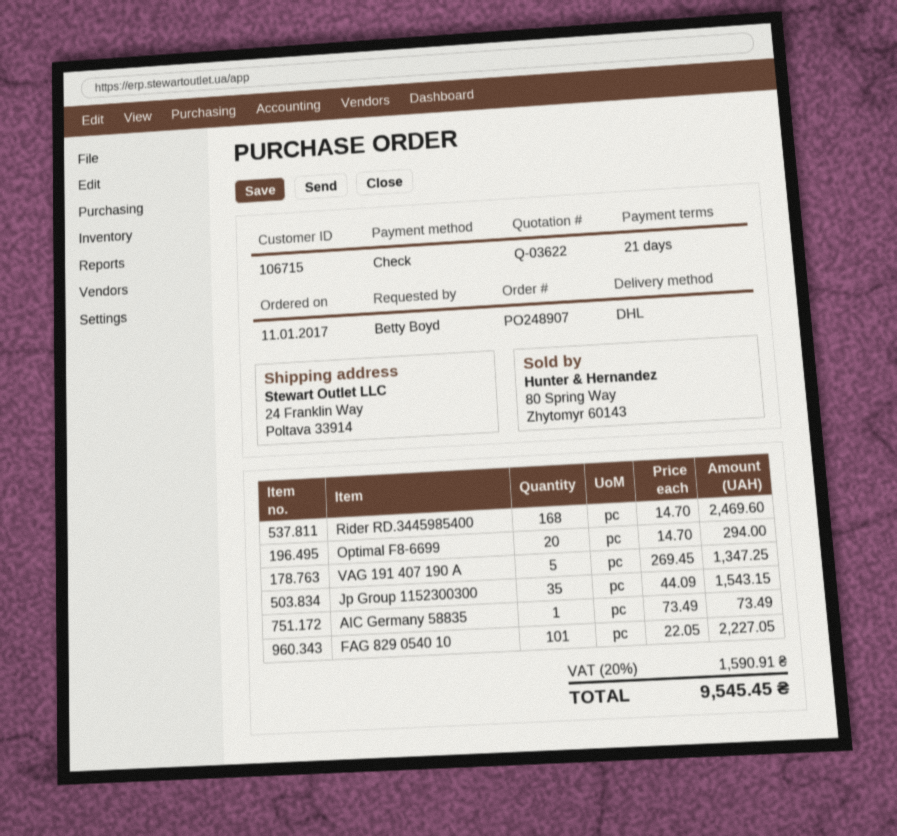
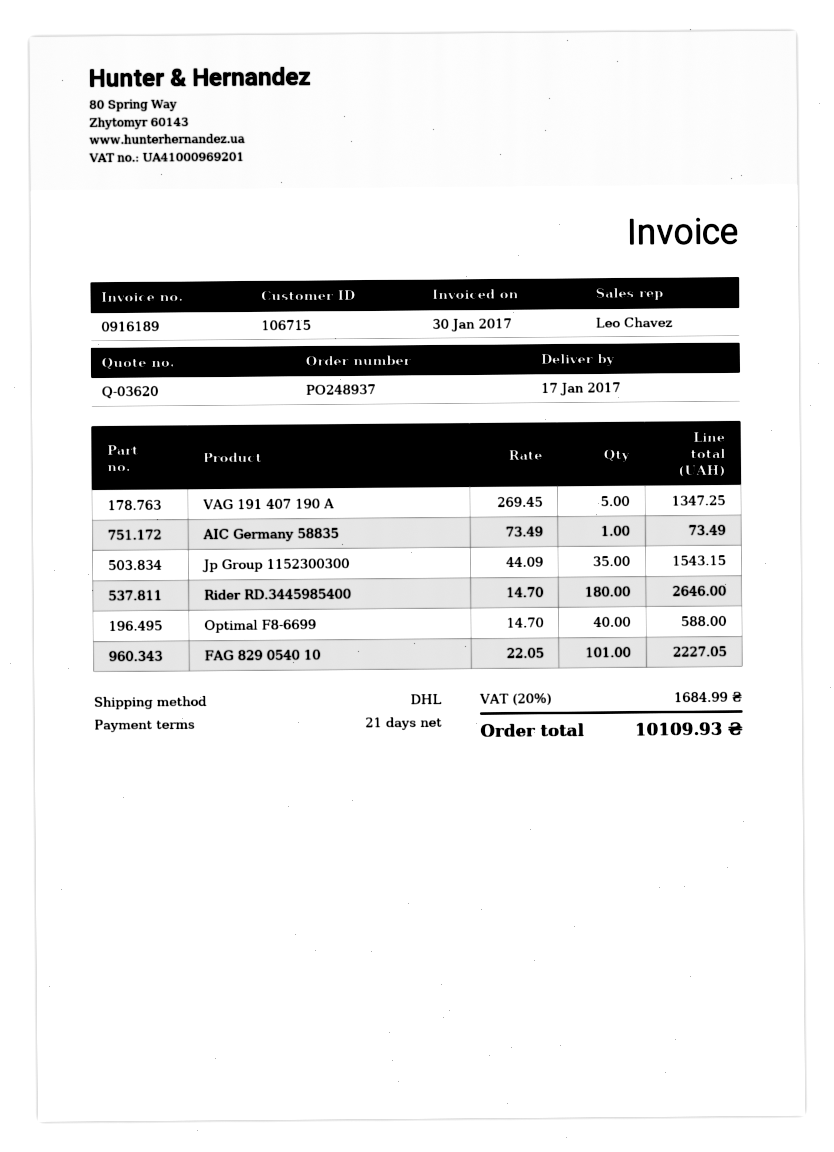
quote number: Q-03622 -> Q-03620
order number: PO248907 -> PO248937
Rider RD.3445985400: 168 x 14.70 = 2469.60 -> 180 x 14.70 = 2646.00
Optimal F8-6699: 20 x 14.70 = 294.00 -> 40 x 14.70 = 588.00
tax: 20% = 1590.91 -> 20% = 1684.99
total: 9545.45 -> 10109.93

